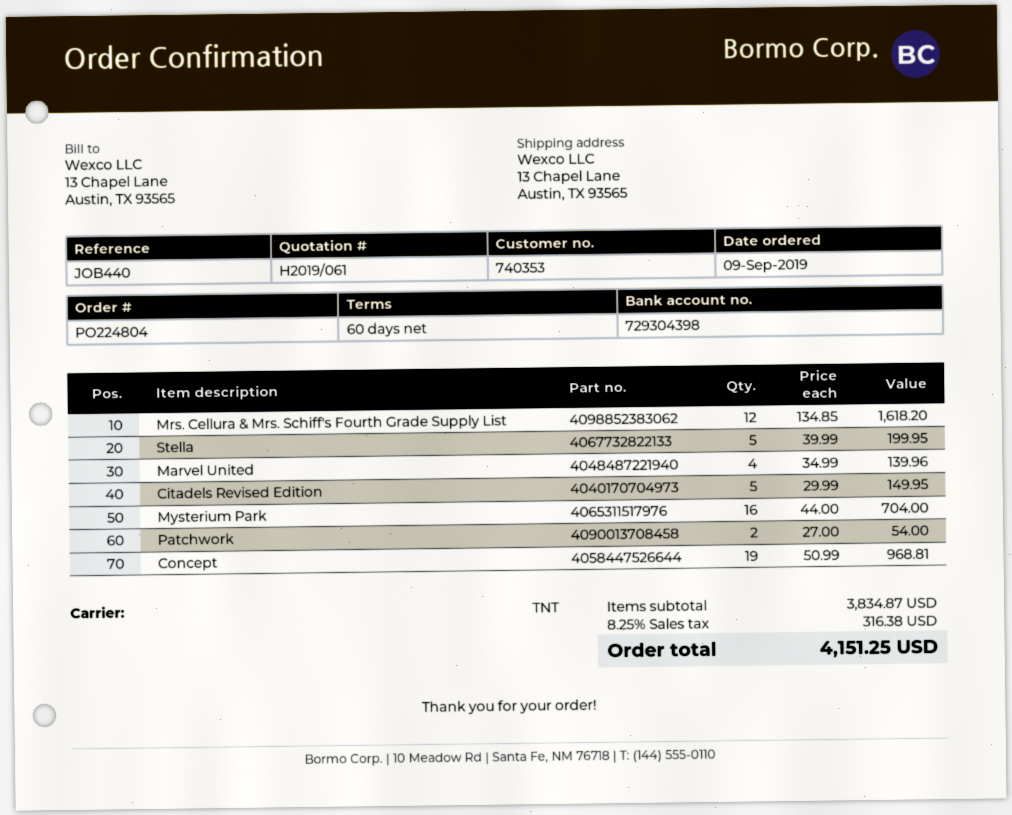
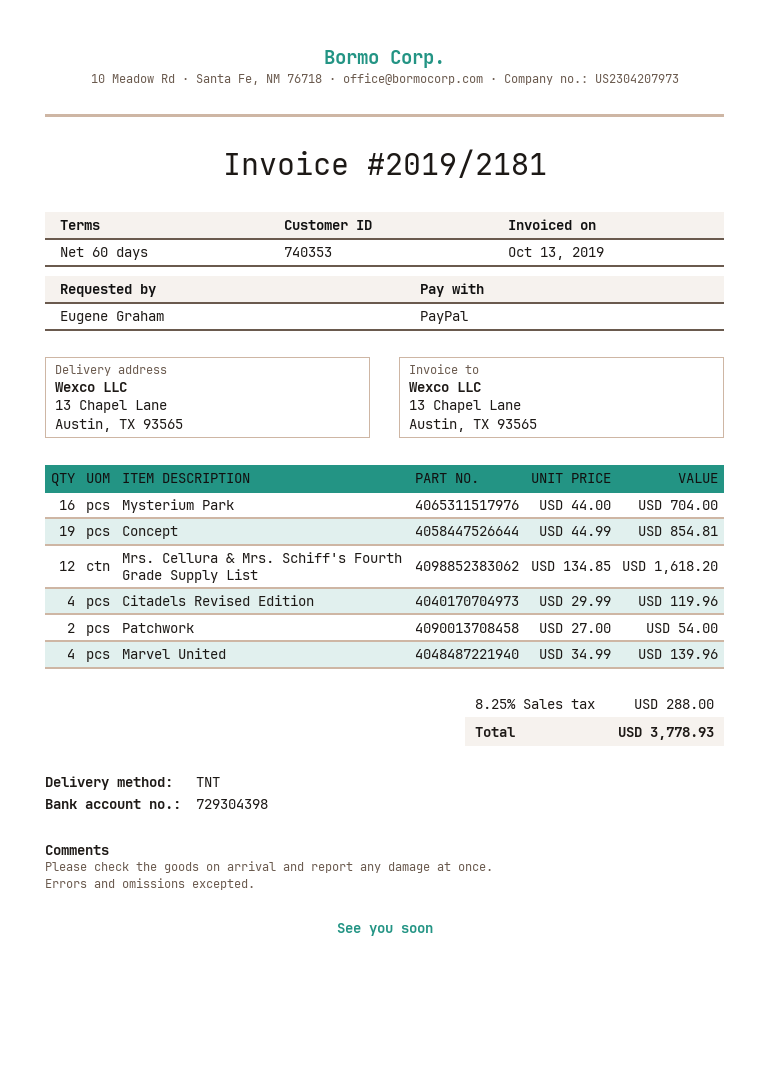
Stella: 5 x 39.99 = 199.95 -> none
Citadels Revised Edition: 5 x 29.99 = 149.95 -> 4 x 29.99 = 119.96
Concept: 19 x 50.99 = 968.81 -> 19 x 44.99 = 854.81
tax: 8.25% = 316.38 -> 8.25% = 288.00
total: 4151.25 -> 3778.93

